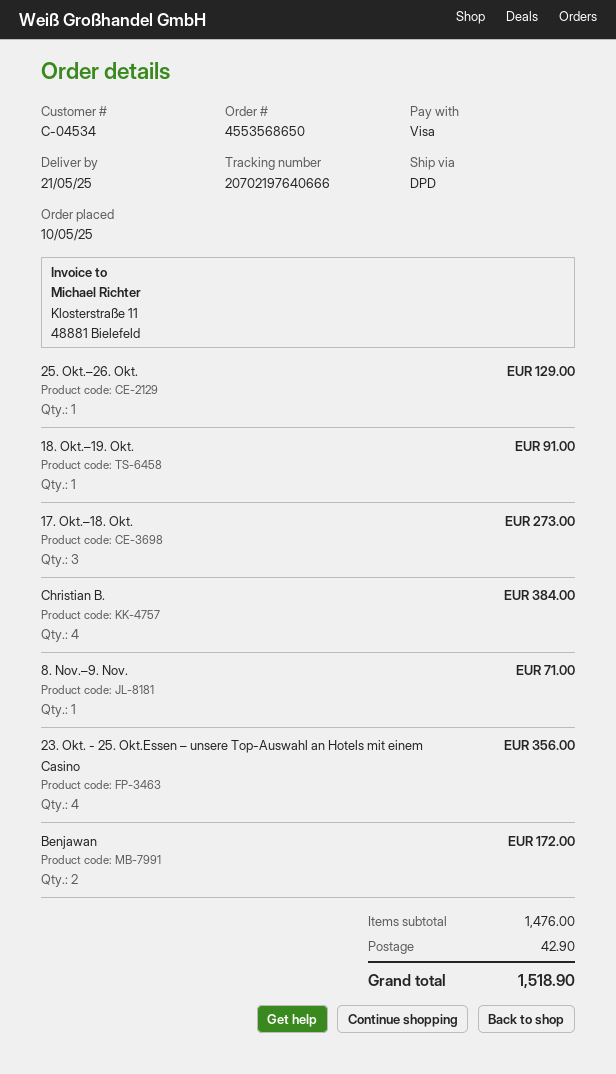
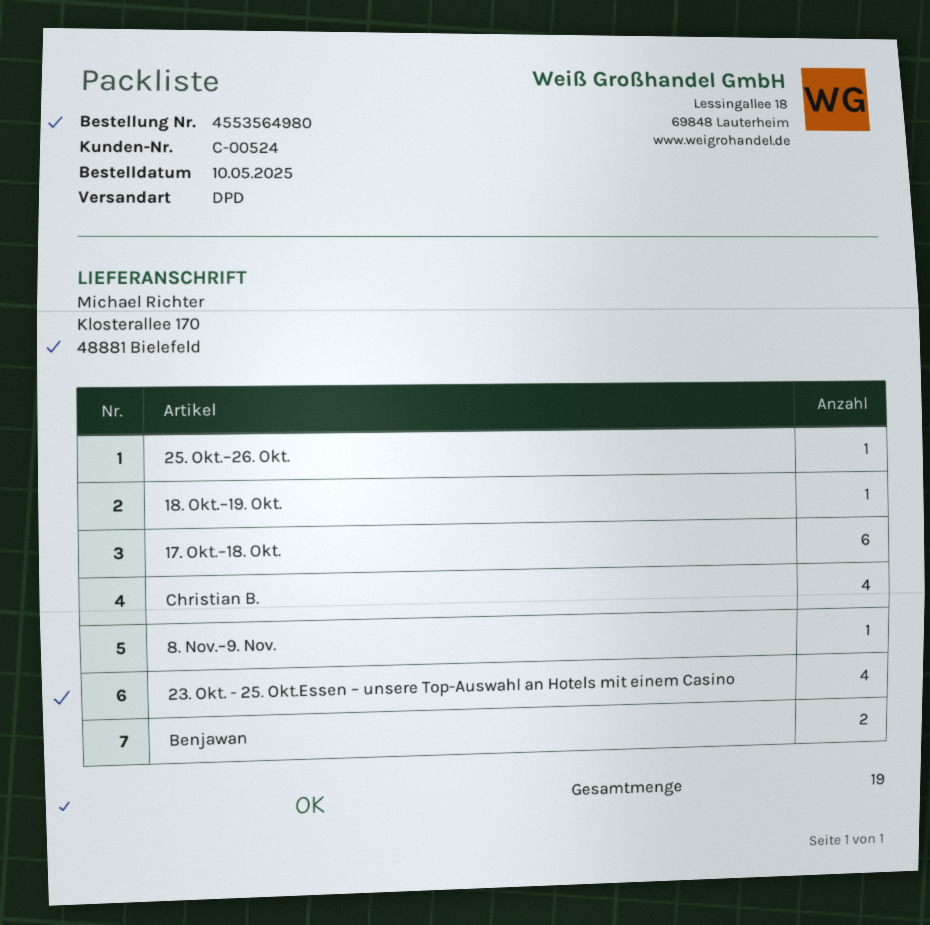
order number: 4553568650 -> 4553564980
customer number: C-04534 -> C-00524
17. Okt.–18. Okt.: 3 -> 6

